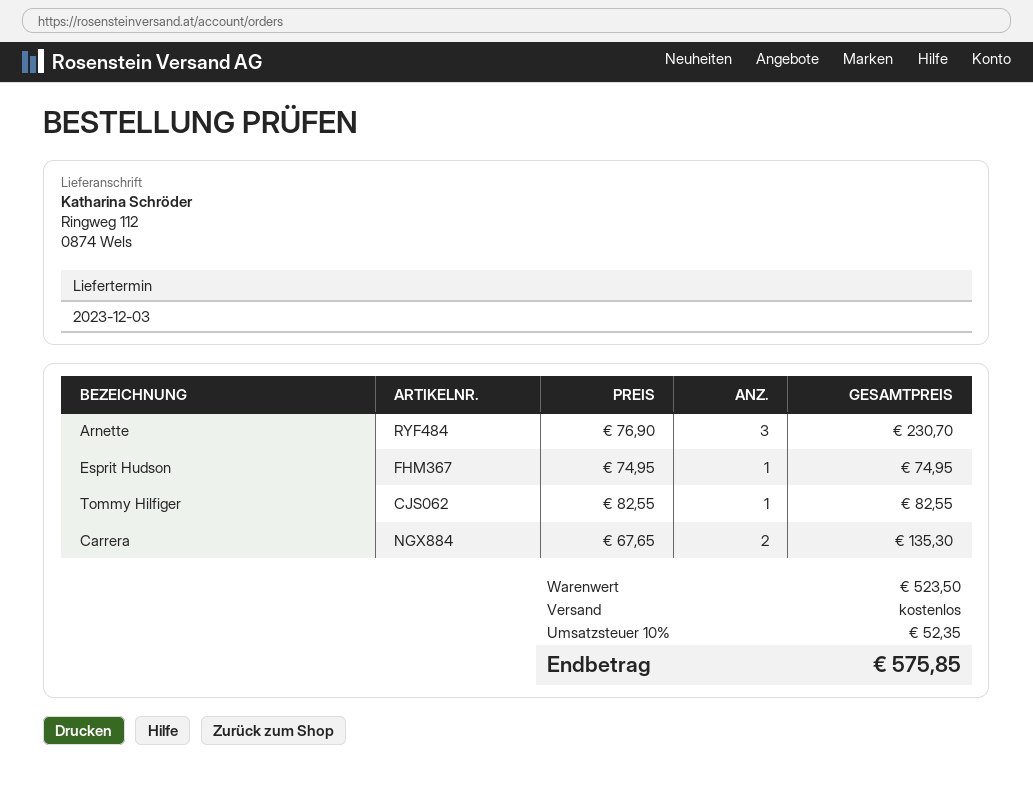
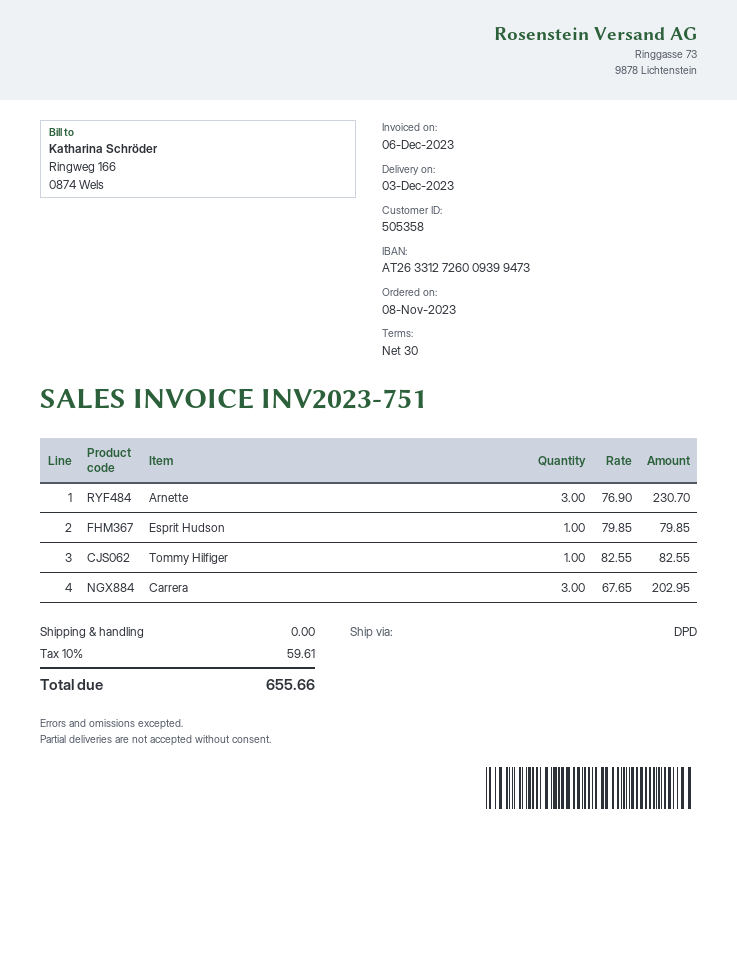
Esprit Hudson: 1 x 74.95 = 74.95 -> 1 x 79.85 = 79.85
Carrera: 2 x 67.65 = 135.30 -> 3 x 67.65 = 202.95
tax: 10% = 52.35 -> 10% = 59.61
total: 575.85 -> 655.66

